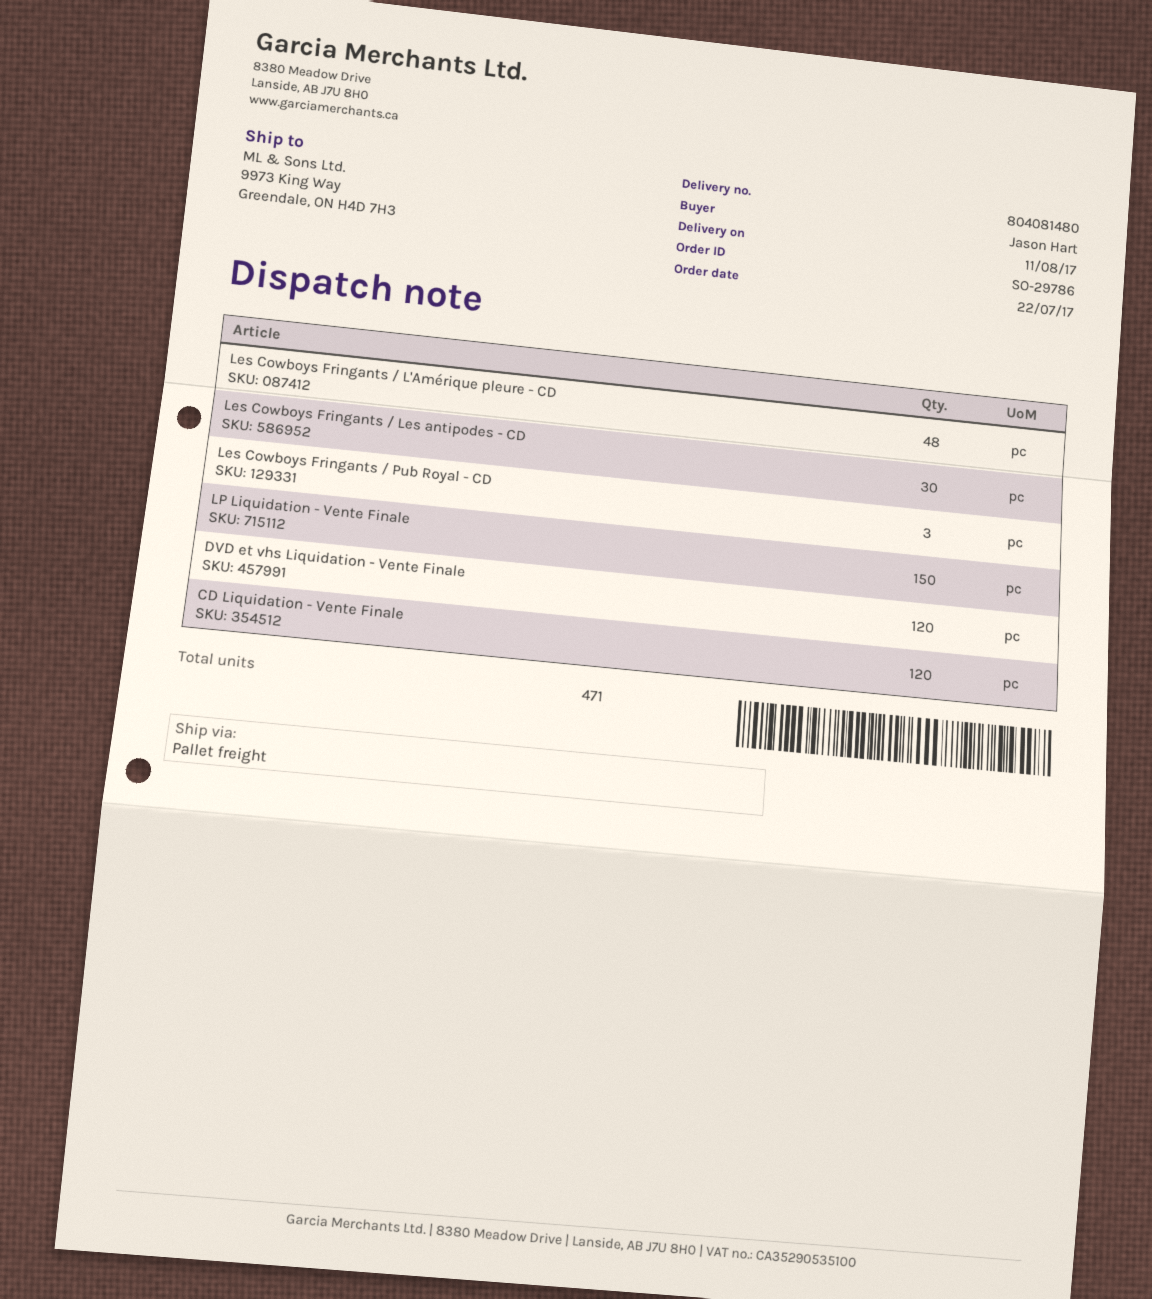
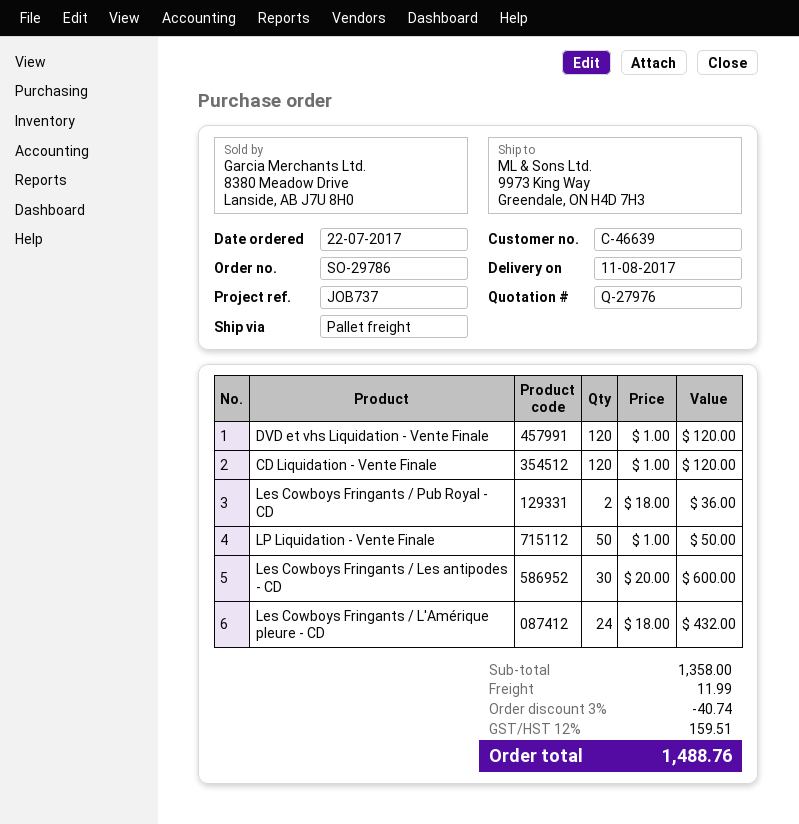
Les Cowboys Fringants / L'Amérique pleure - CD: 48 -> 24
Les Cowboys Fringants / Pub Royal - CD: 3 -> 2
LP Liquidation - Vente Finale: 150 -> 50

